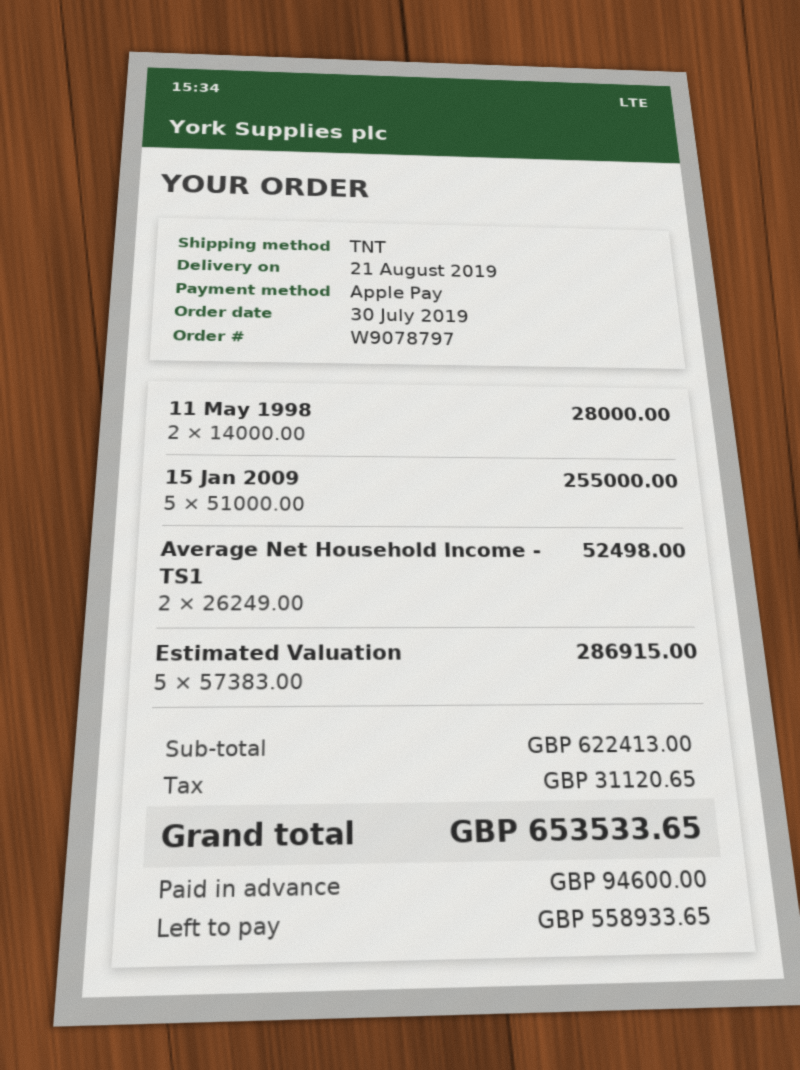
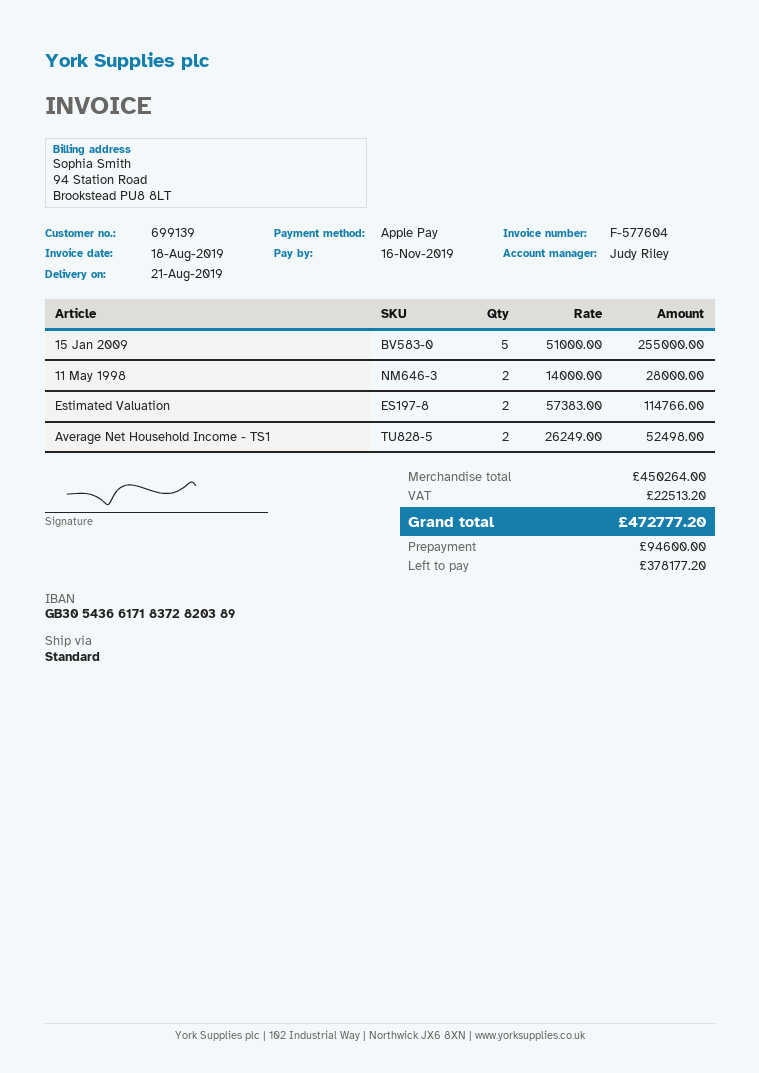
shipping method: TNT -> standard
Estimated Valuation: 5 x 57383.00 = 286915.00 -> 2 x 57383.00 = 114766.00
subtotal: 622413.00 -> 450264.00
tax: 31120.65 -> 22513.20
total: 653533.65 -> 472777.20
balance: 558933.65 -> 378177.20

